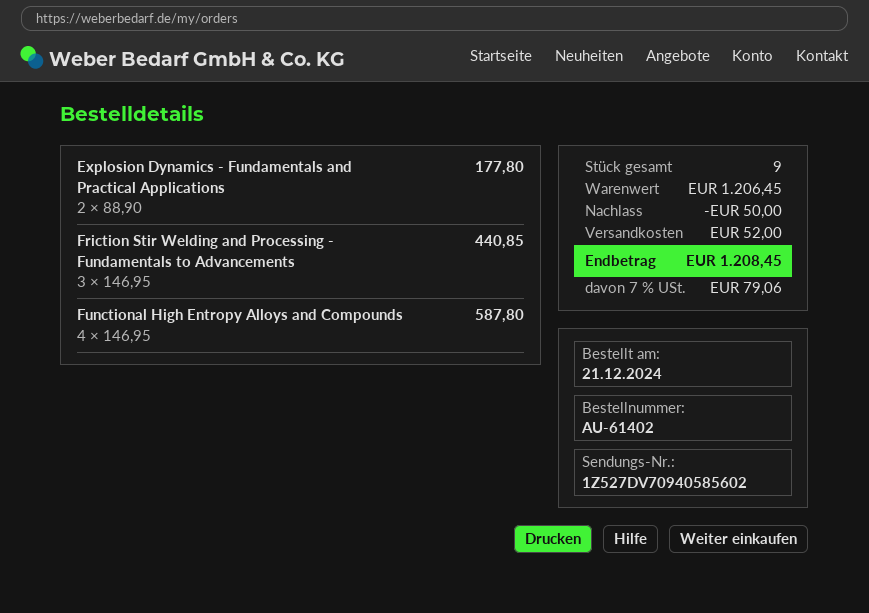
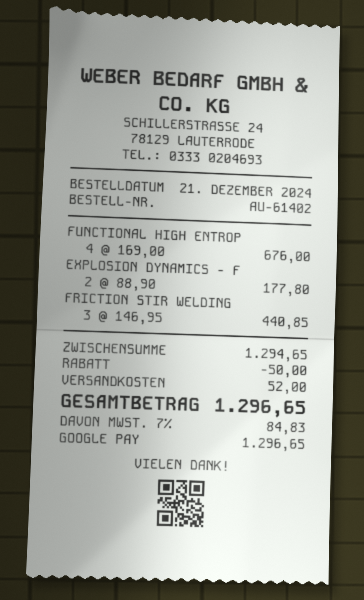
Functional High Entropy Alloys and Compounds: 4 x 146.95 = 587.80 -> 4 x 169.00 = 676.00
subtotal: 1206.45 -> 1294.65
tax: 7% = 79.06 -> 7% = 84.83
total: 1208.45 -> 1296.65

